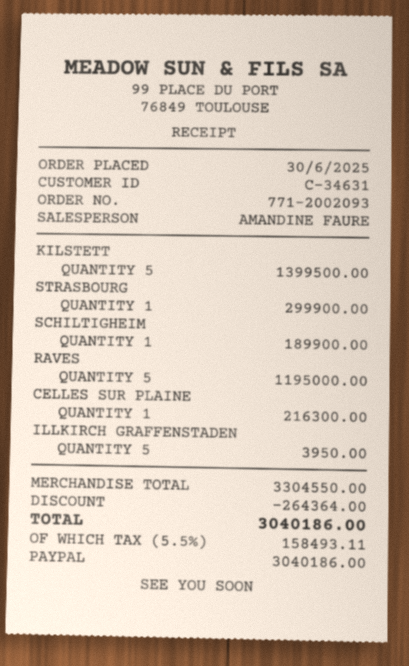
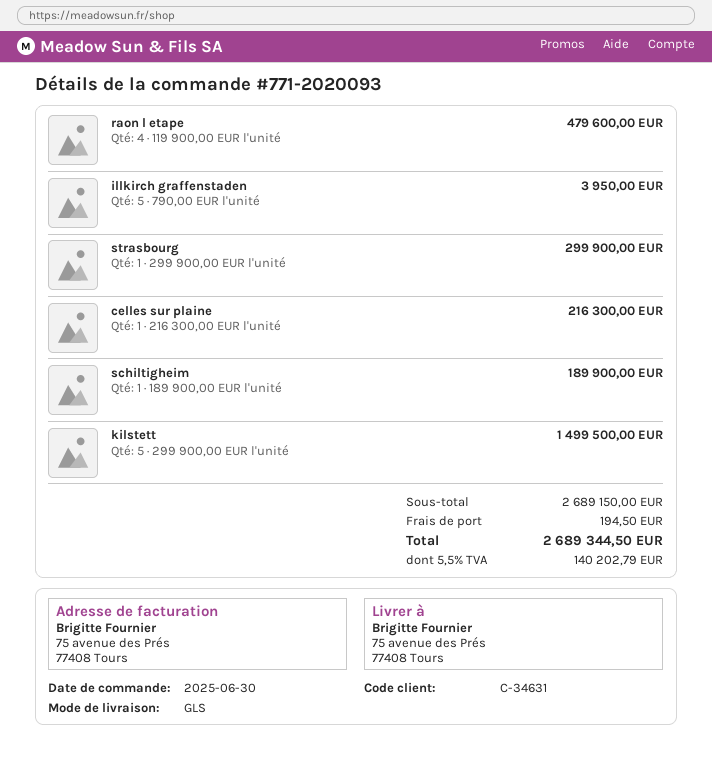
order number: 771-2002093 -> 771-2020093
KILSTETT: 5 for 1399500.00 -> 5 for 1499500.00
RAVES: 5 for 1195000.00 -> none
raon l etape: none -> 4 for 479600.00
subtotal: 3304550.00 -> 2689150.00
discount: 264364.00 -> none
shipping: none -> 194.50
tax: 5.5% = 158493.11 -> 5.5% = 140202.79
total: 3040186.00 -> 2689344.50

